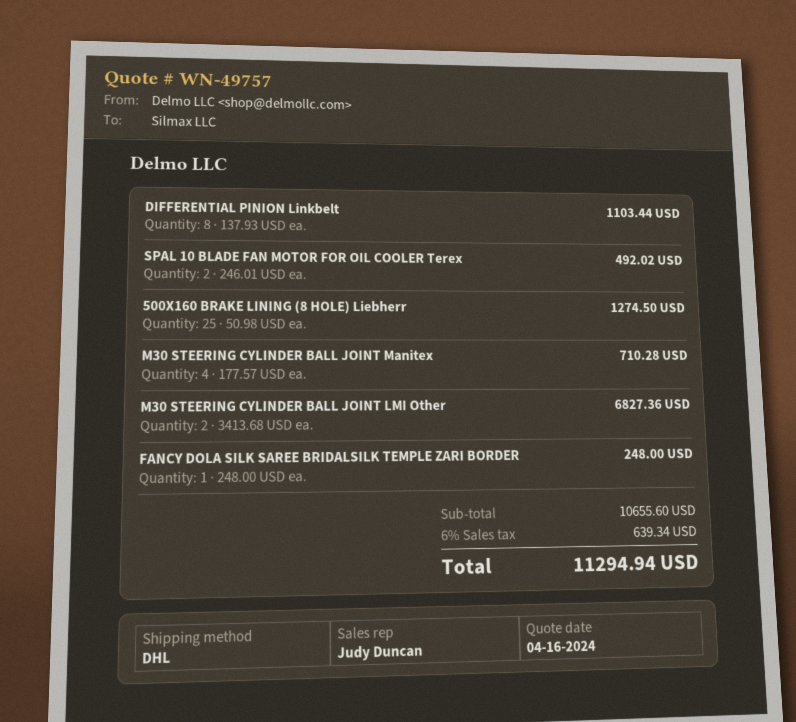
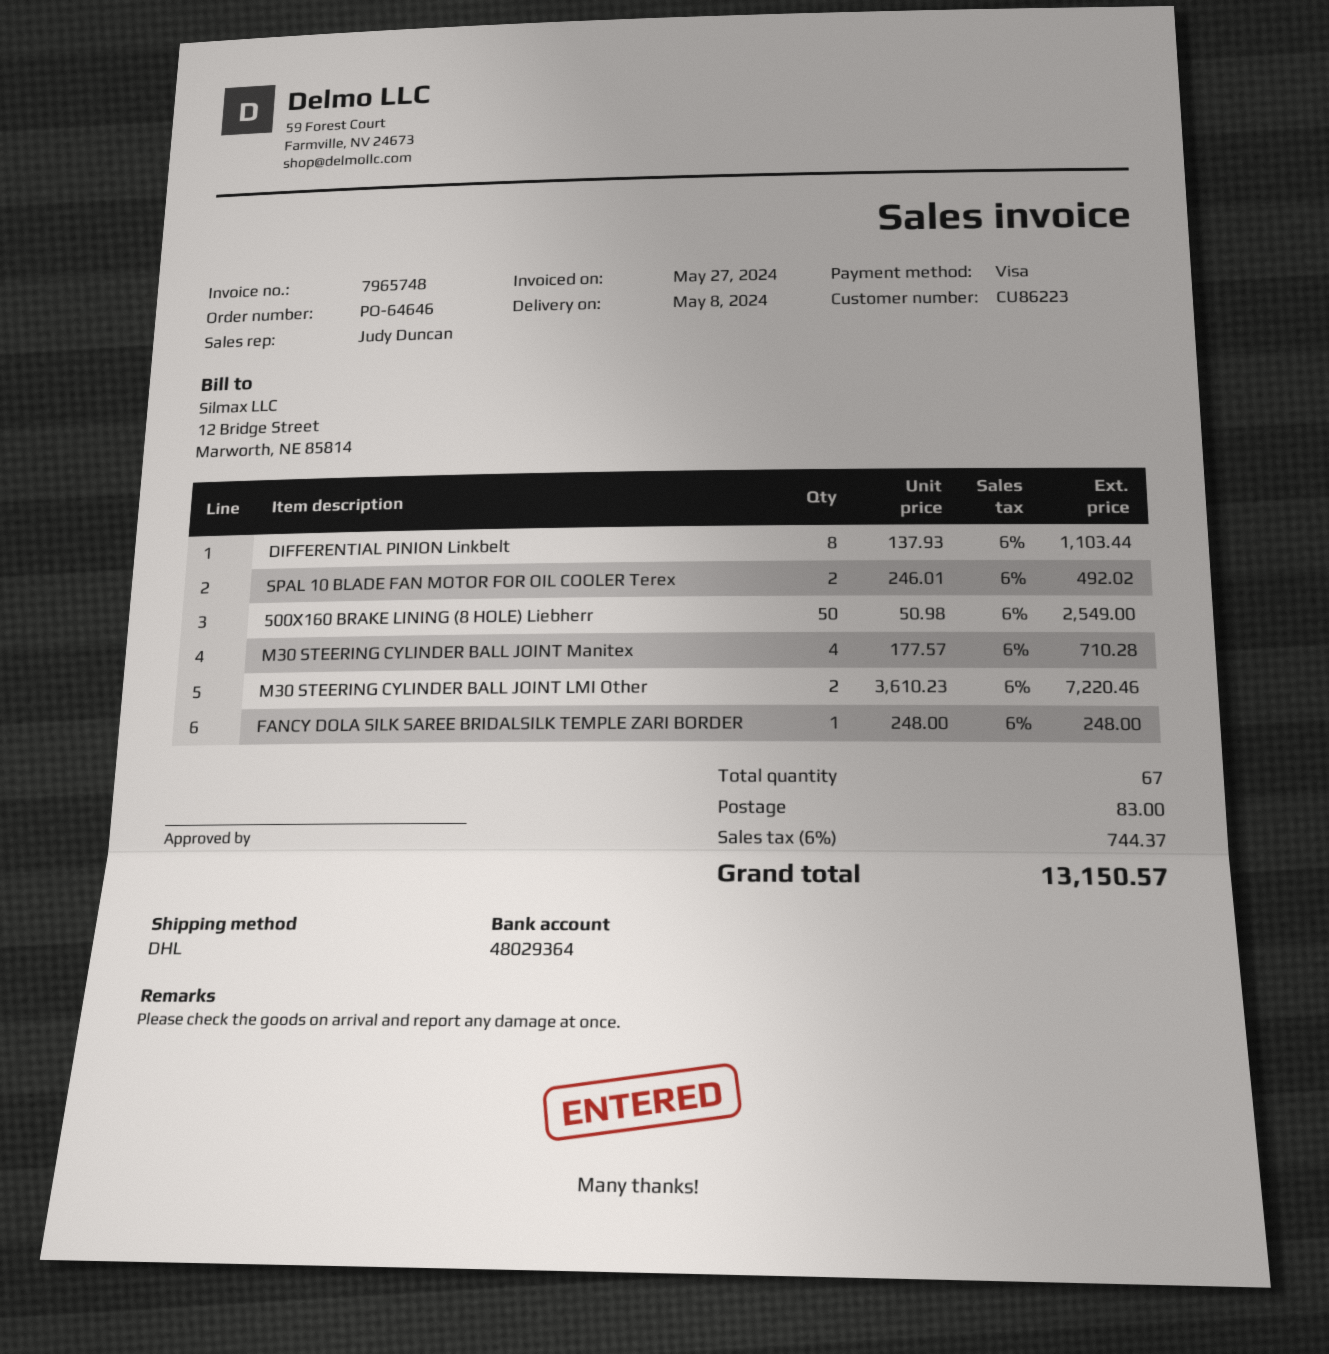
500X160 BRAKE LINING (8 HOLE) Liebherr: 25 x 50.98 = 1274.50 -> 50 x 50.98 = 2549.00
M30 STEERING CYLINDER BALL JOINT LMI Other: 2 x 3413.68 = 6827.36 -> 2 x 3610.23 = 7220.46
shipping: none -> 83.00
tax: 6% = 639.34 -> 6% = 744.37
total: 11294.94 -> 13150.57

